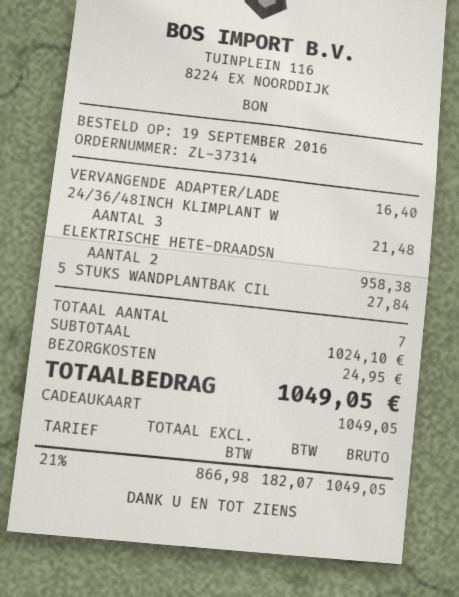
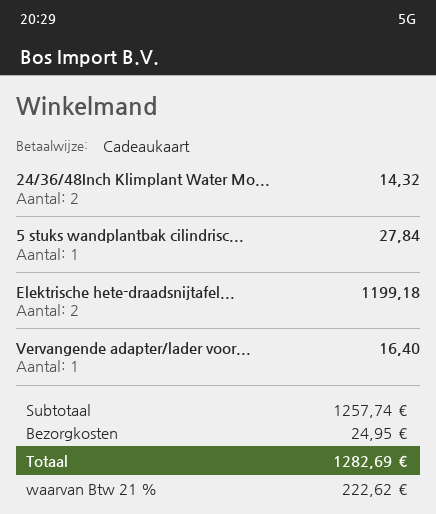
24/36/48INCH KLIMPLANT W: 3 for 21.48 -> 2 for 14.32
ELEKTRISCHE HETE-DRAADSN: 2 for 958.38 -> 2 for 1199.18
subtotal: 1024.10 -> 1257.74
tax: 21% = 182.07 -> 21% = 222.62
total: 1049.05 -> 1282.69

